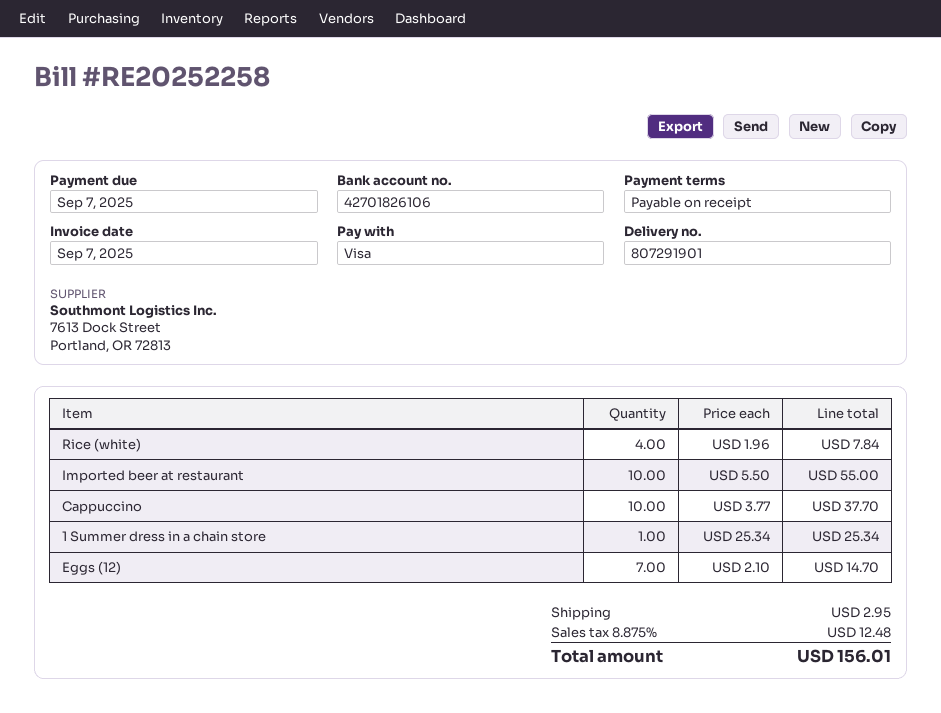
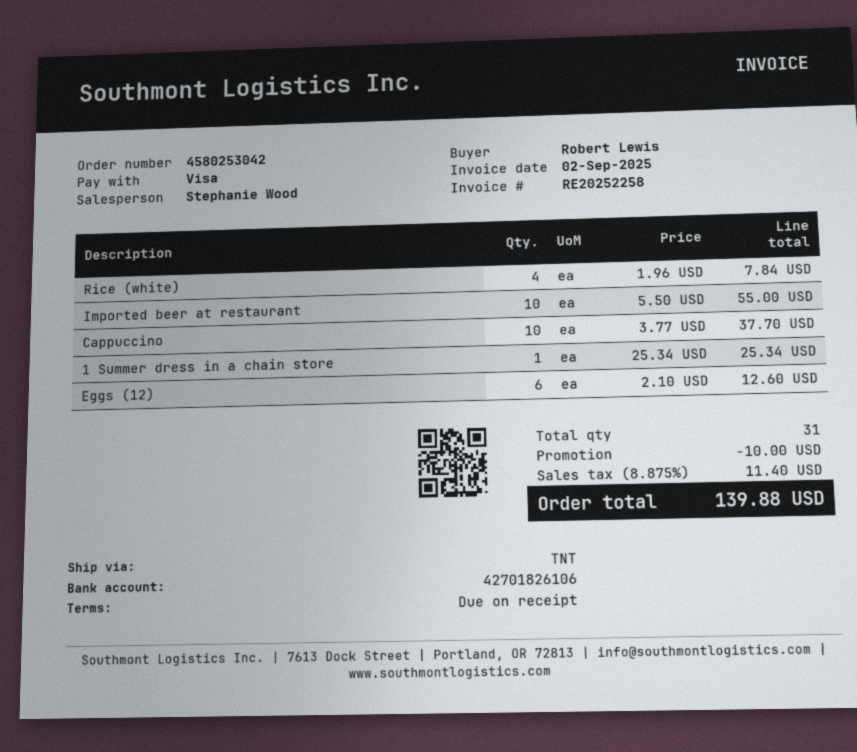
invoice date: 2025-09-07 -> 2025-09-02
Eggs (12): 7 x 2.10 = 14.70 -> 6 x 2.10 = 12.60
discount: none -> 10.00
shipping: 2.95 -> none
tax: 8.875% = 12.48 -> 8.875% = 11.40
total: 156.01 -> 139.88

